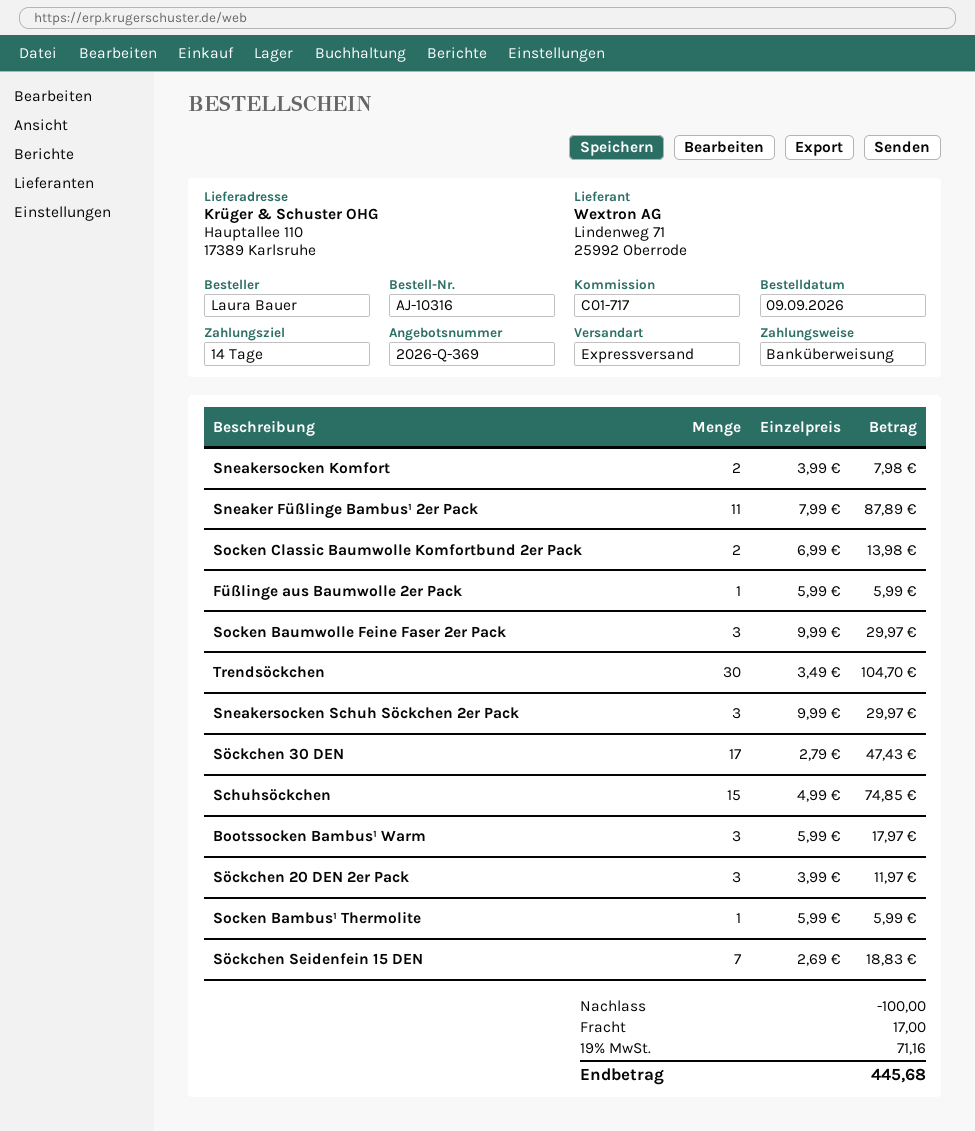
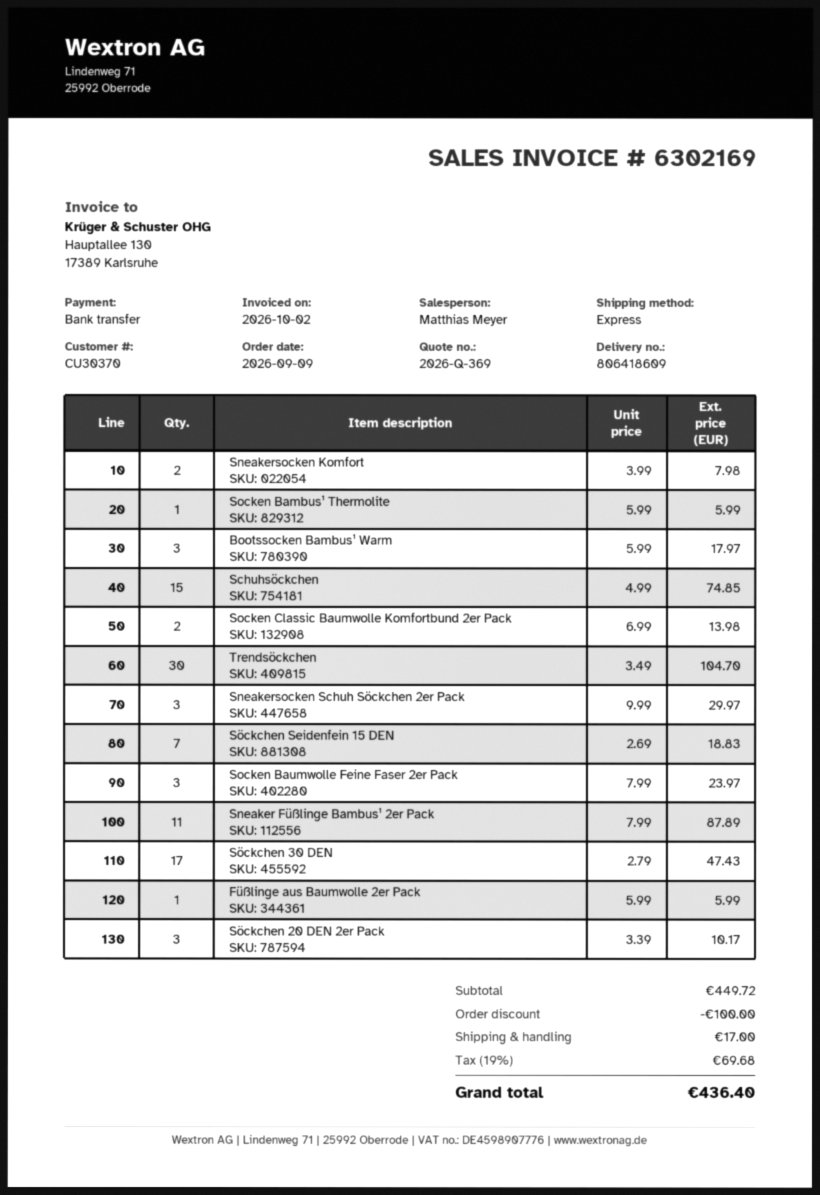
Socken Baumwolle Feine Faser 2er Pack: 3 x 9.99 = 29.97 -> 3 x 7.99 = 23.97
Söckchen 20 DEN 2er Pack: 3 x 3.99 = 11.97 -> 3 x 3.39 = 10.17
tax: 19% = 71.16 -> 19% = 69.68
total: 445.68 -> 436.40

